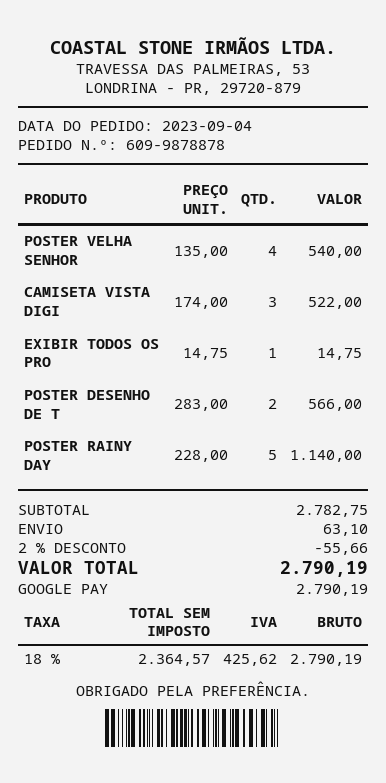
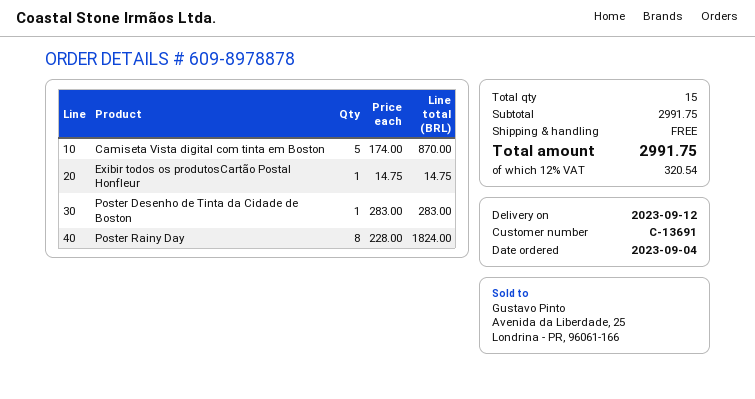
order number: 609-9878878 -> 609-8978878
POSTER VELHA SENHOR: 4 x 135.00 = 540.00 -> none
CAMISETA VISTA DIGI: 3 x 174.00 = 522.00 -> 5 x 174.00 = 870.00
POSTER DESENHO DE T: 2 x 283.00 = 566.00 -> 1 x 283.00 = 283.00
POSTER RAINY DAY: 5 x 228.00 = 1140.00 -> 8 x 228.00 = 1824.00
subtotal: 2782.75 -> 2991.75
discount: 2% = 55.66 -> none
shipping: 63.10 -> 0.00
tax: 18% = 425.62 -> 12% = 320.54
total: 2790.19 -> 2991.75

